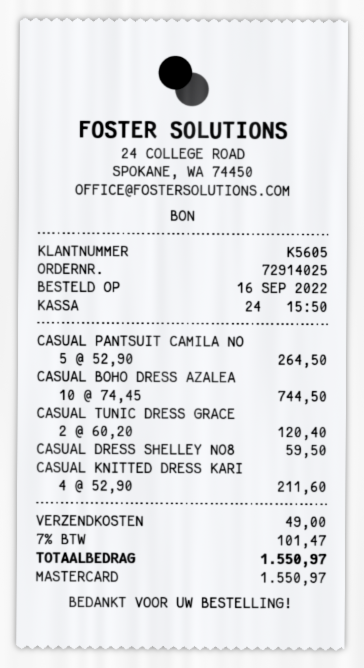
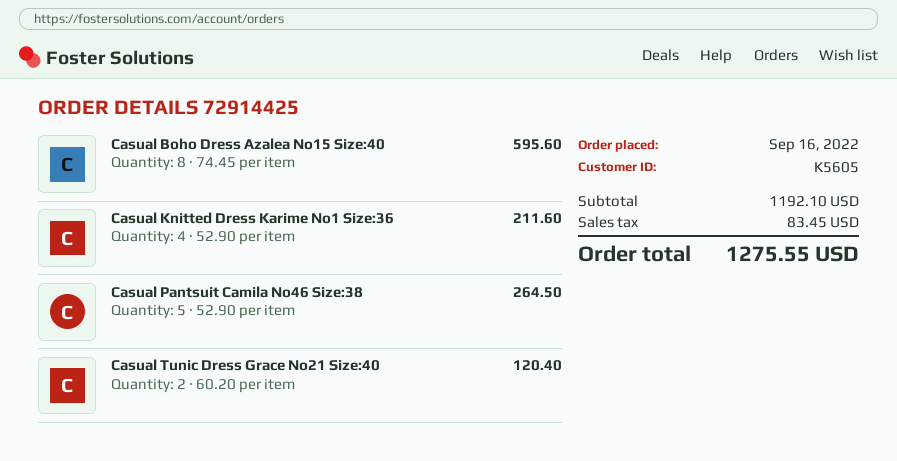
order number: 72914025 -> 72914425
CASUAL BOHO DRESS AZALEA: 10 x 74.45 = 744.50 -> 8 x 74.45 = 595.60
CASUAL DRESS SHELLEY NO8: 1 x 59.50 = 59.50 -> none
shipping: 49.00 -> none
tax: 101.47 -> 83.45
total: 1550.97 -> 1275.55

